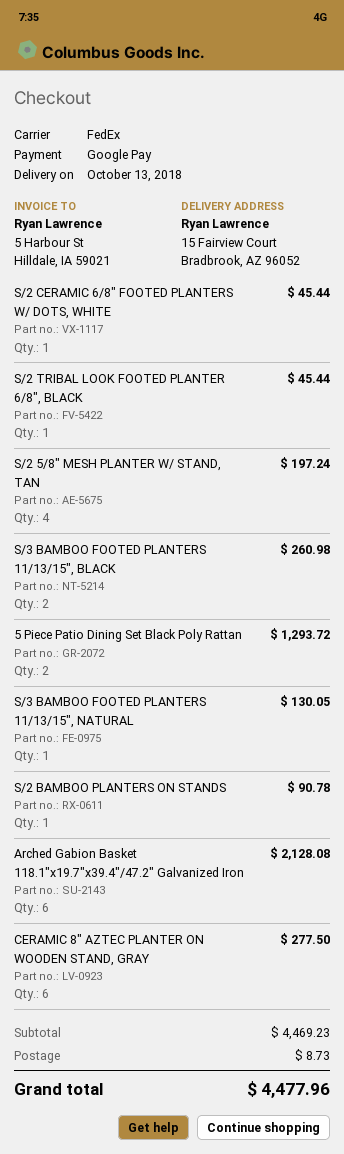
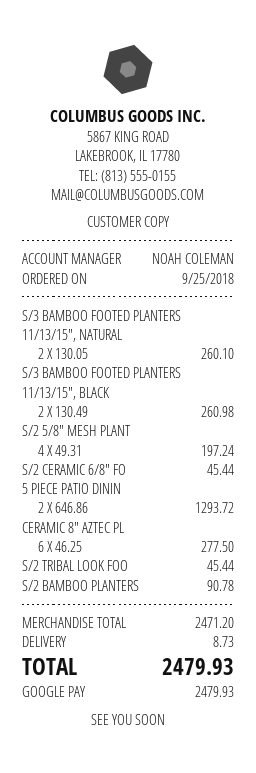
S/3 BAMBOO FOOTED PLANTERS 11/13/15", NATURAL: 1 for 130.05 -> 2 for 260.10
Arched Gabion Basket 118.1"x19.7"x39.4"/47.2" Galvanized Iron: 6 for 2128.08 -> none
subtotal: 4469.23 -> 2471.20
total: 4477.96 -> 2479.93

